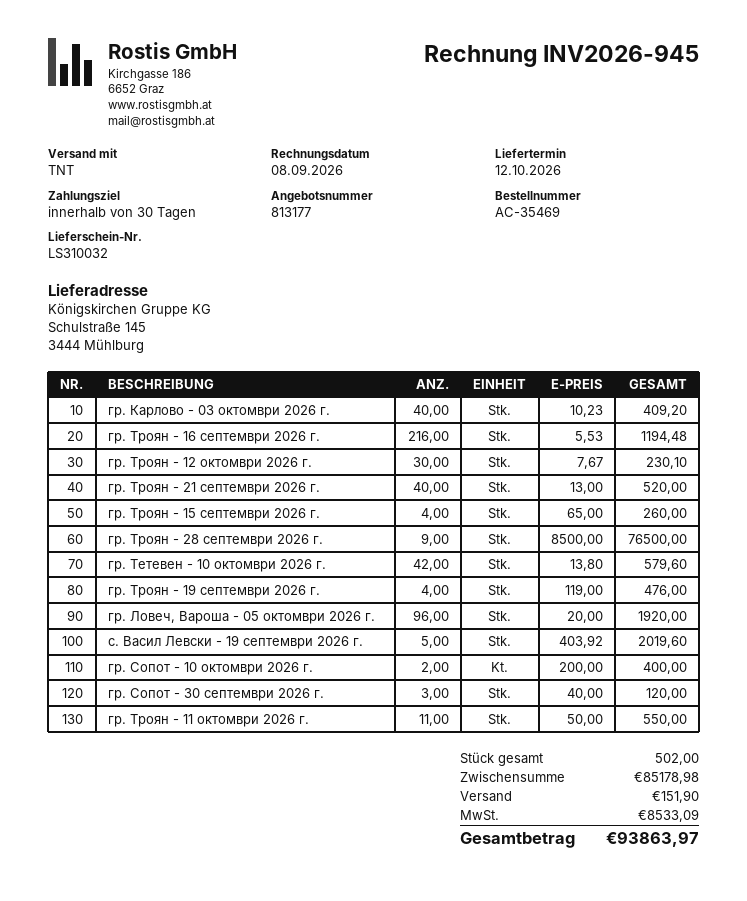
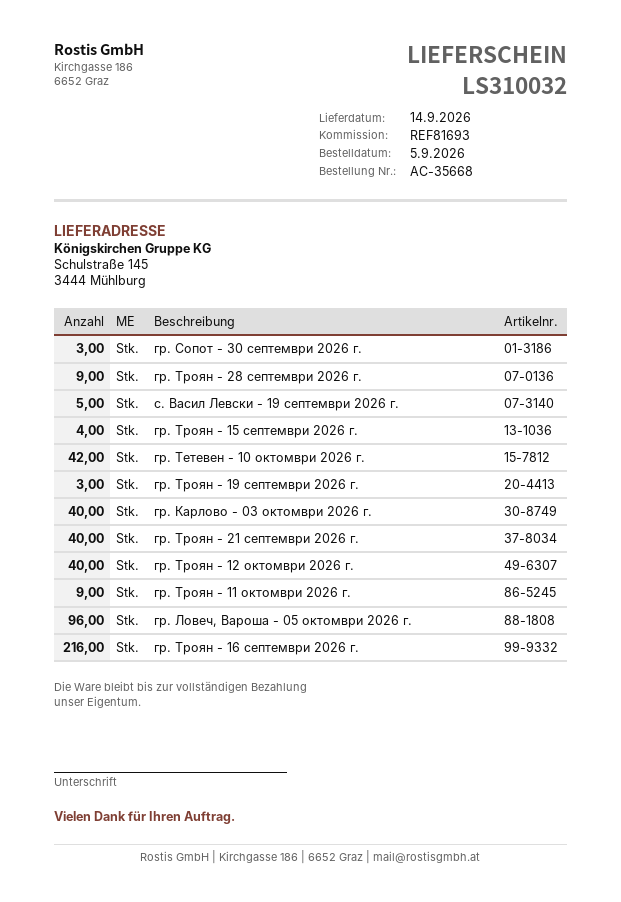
order number: AC-35469 -> AC-35668
delivery date: 2026-10-12 -> 2026-09-14
гр. Троян - 12 октомври 2026 г.: 30 -> 40
гр. Троян - 19 септември 2026 г.: 4 -> 3
гр. Сопот - 10 октомври 2026 г.: 2 -> none
гр. Троян - 11 октомври 2026 г.: 11 -> 9

